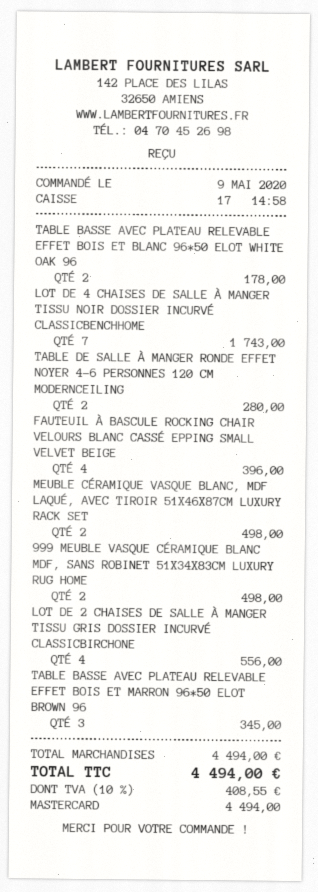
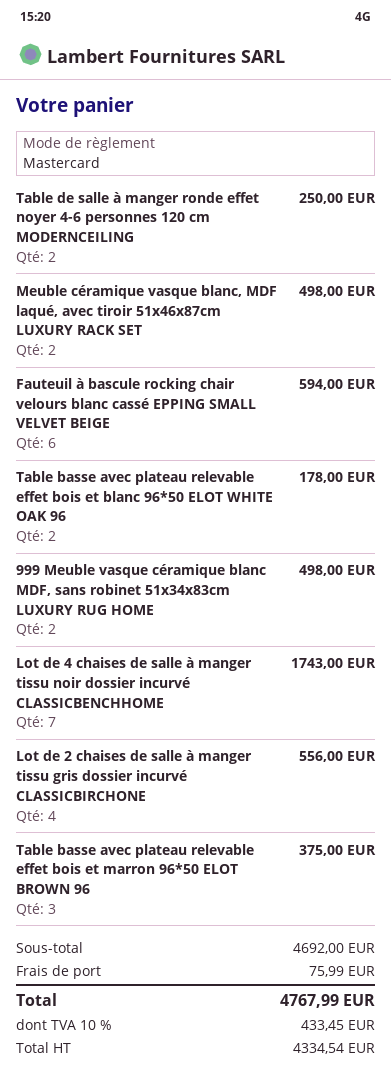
TABLE DE SALLE À MANGER RONDE EFFET NOYER 4-6 PERSONNES 120 CM MODERNCEILING: 2 for 280.00 -> 2 for 250.00
FAUTEUIL À BASCULE ROCKING CHAIR VELOURS BLANC CASSÉ EPPING SMALL VELVET BEIGE: 4 for 396.00 -> 6 for 594.00
TABLE BASSE AVEC PLATEAU RELEVABLE EFFET BOIS ET MARRON 96*50 ELOT BROWN 96: 3 for 345.00 -> 3 for 375.00
subtotal: 4494.00 -> 4692.00
shipping: none -> 75.99
tax: 10% = 408.55 -> 10% = 433.45
total: 4494.00 -> 4767.99

